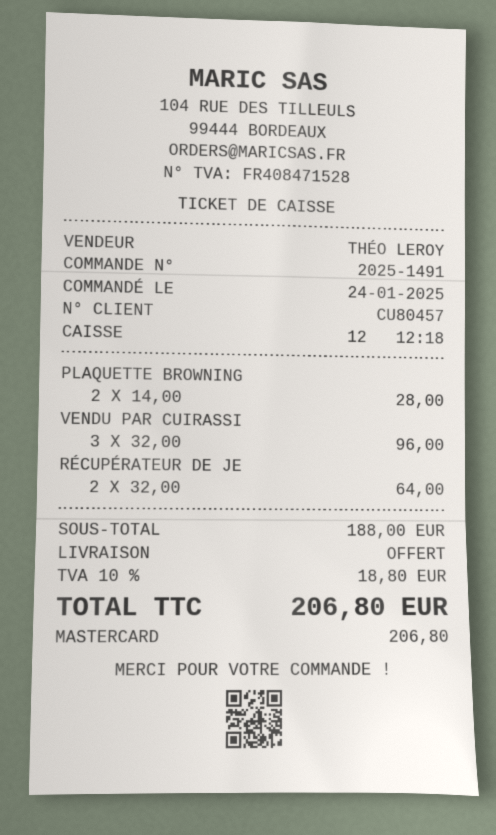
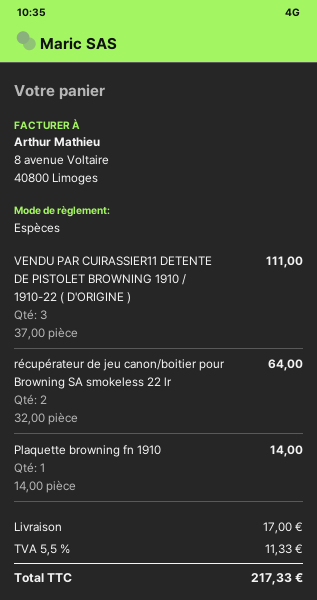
payment method: Mastercard -> cash
PLAQUETTE BROWNING: 2 x 14.00 = 28.00 -> 1 x 14.00 = 14.00
VENDU PAR CUIRASSI: 3 x 32.00 = 96.00 -> 3 x 37.00 = 111.00
shipping: 0.00 -> 17.00
tax: 10% = 18.80 -> 5.5% = 11.33
total: 206.80 -> 217.33

